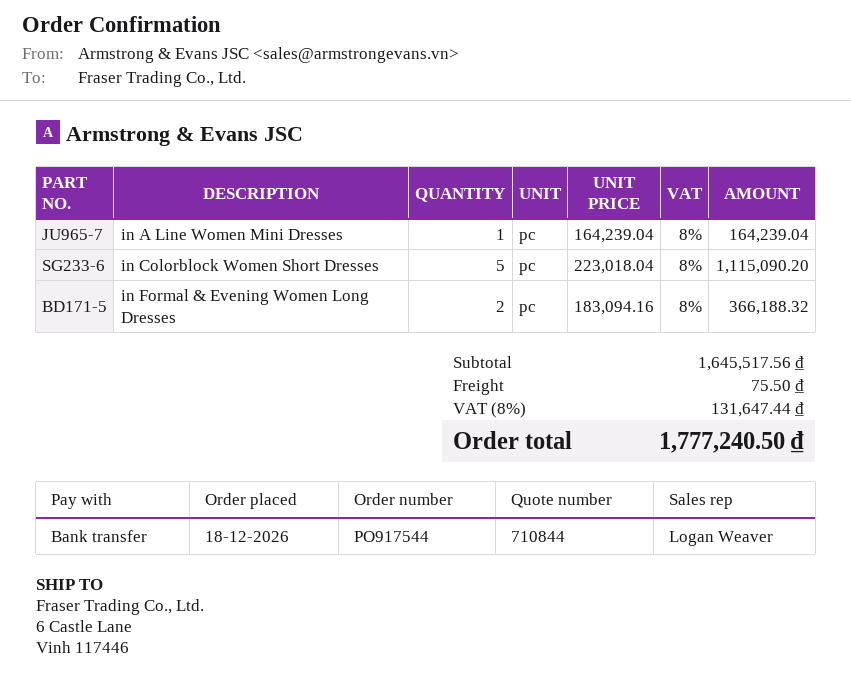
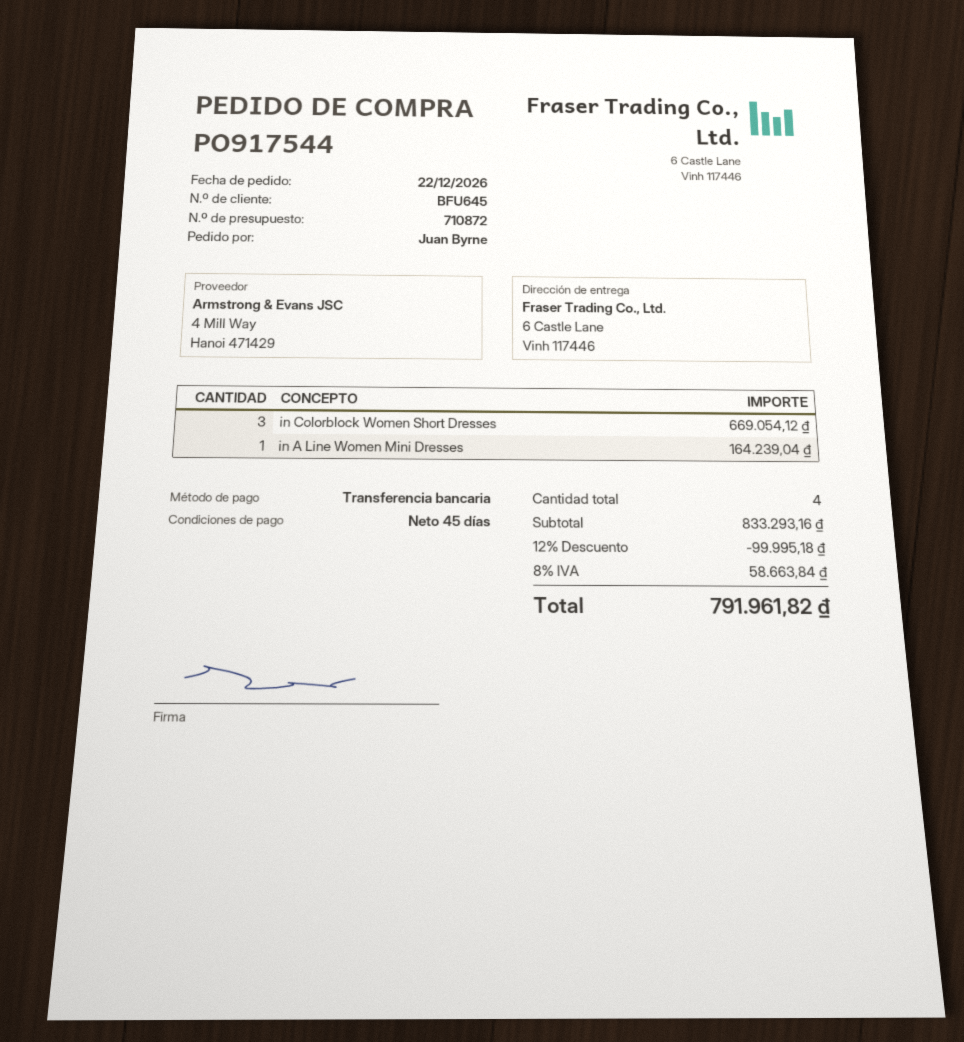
quote number: 710844 -> 710872
order date: 2026-12-18 -> 2026-12-22
in Colorblock Women Short Dresses: 5 for 1115090.20 -> 3 for 669054.12
in Formal & Evening Women Long Dresses: 2 for 366188.32 -> none
subtotal: 1645517.56 -> 833293.16
discount: none -> 12% = 99995.18
shipping: 75.50 -> none
tax: 8% = 131647.44 -> 8% = 58663.84
total: 1777240.50 -> 791961.82

